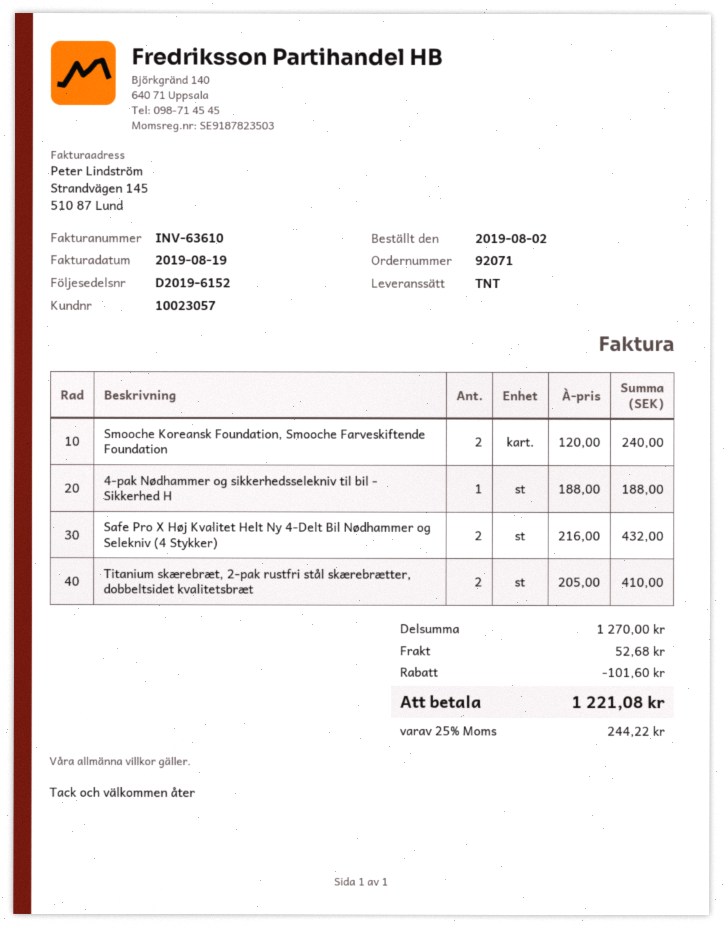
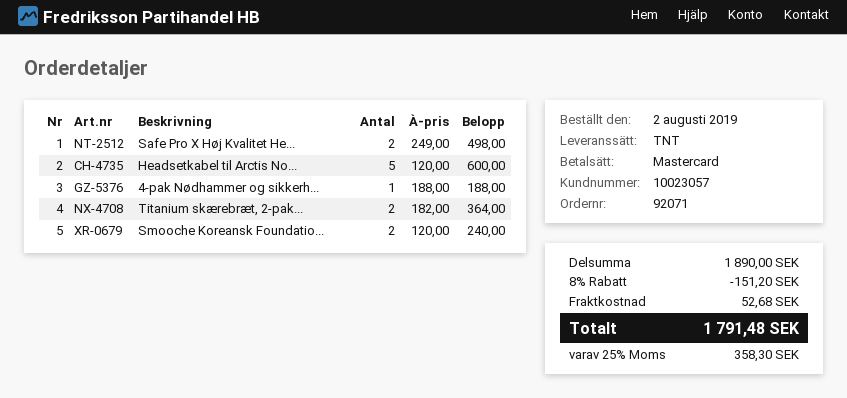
Safe Pro X Høj Kvalitet Helt Ny 4-Delt Bil Nødhammer og Selekniv (4 Stykker): 2 x 216.00 = 432.00 -> 2 x 249.00 = 498.00
Titanium skærebræt, 2-pak rustfri stål skærebrætter, dobbeltsidet kvalitetsbræt: 2 x 205.00 = 410.00 -> 2 x 182.00 = 364.00
Headsetkabel til Arctis No...: none -> 5 x 120.00 = 600.00
subtotal: 1270.00 -> 1890.00
discount: 101.60 -> 151.20
tax: 25% = 244.22 -> 25% = 358.30
total: 1221.08 -> 1791.48

